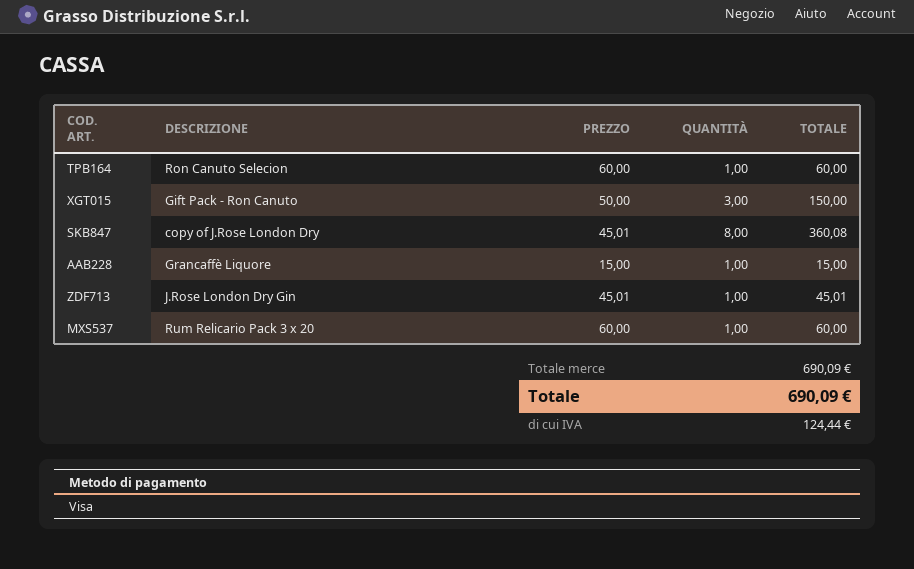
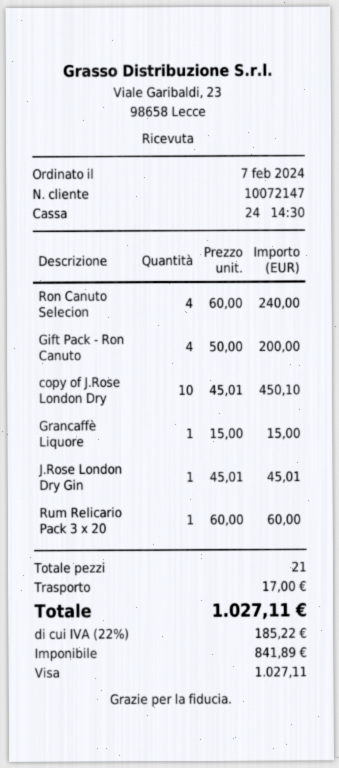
Ron Canuto Selecion: 1 x 60.00 = 60.00 -> 4 x 60.00 = 240.00
Gift Pack - Ron Canuto: 3 x 50.00 = 150.00 -> 4 x 50.00 = 200.00
copy of J.Rose London Dry: 8 x 45.01 = 360.08 -> 10 x 45.01 = 450.10
shipping: none -> 17.00
tax: 124.44 -> 185.22
total: 690.09 -> 1027.11

